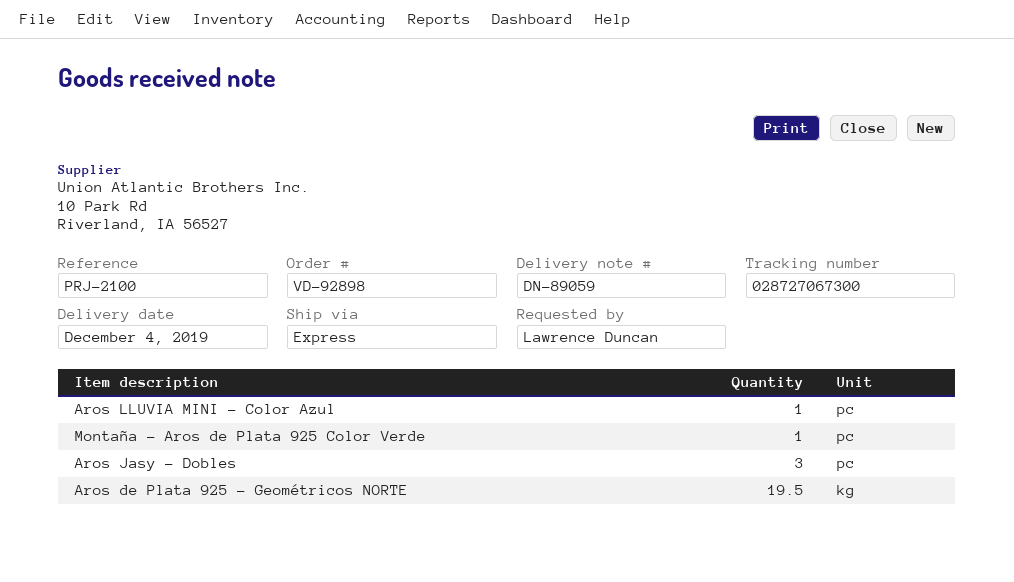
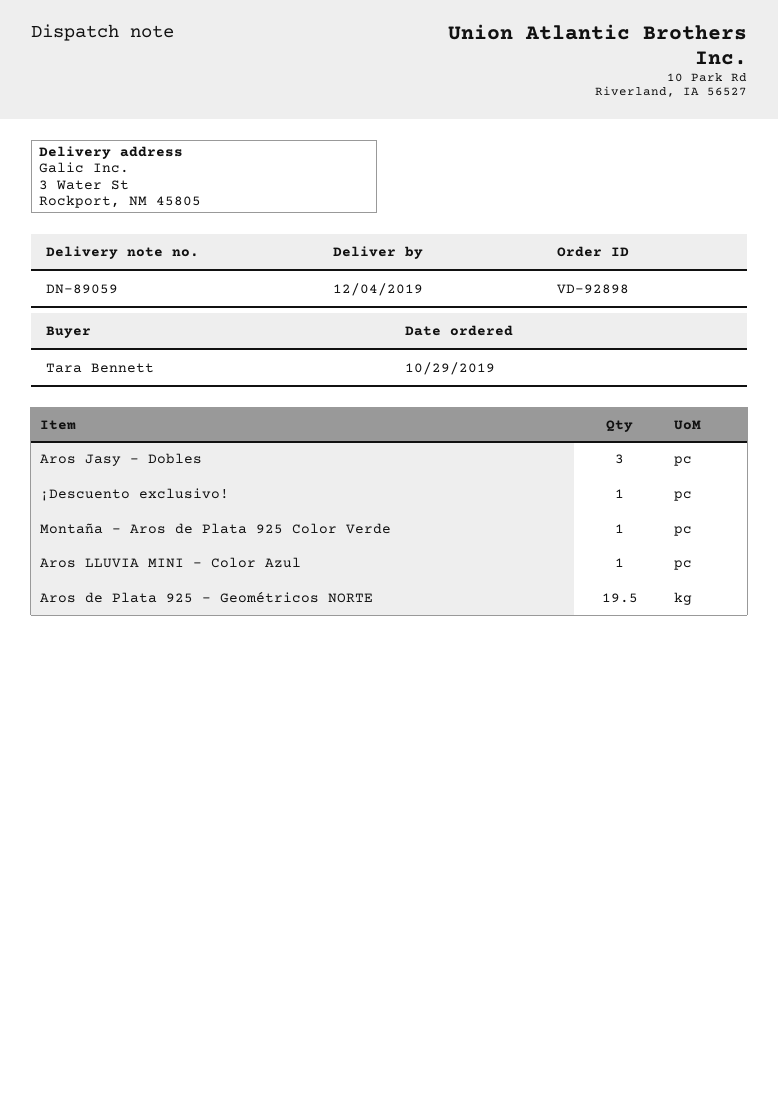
ordered by: Lawrence Duncan -> Tara Bennett
¡Descuento exclusivo!: none -> 1

